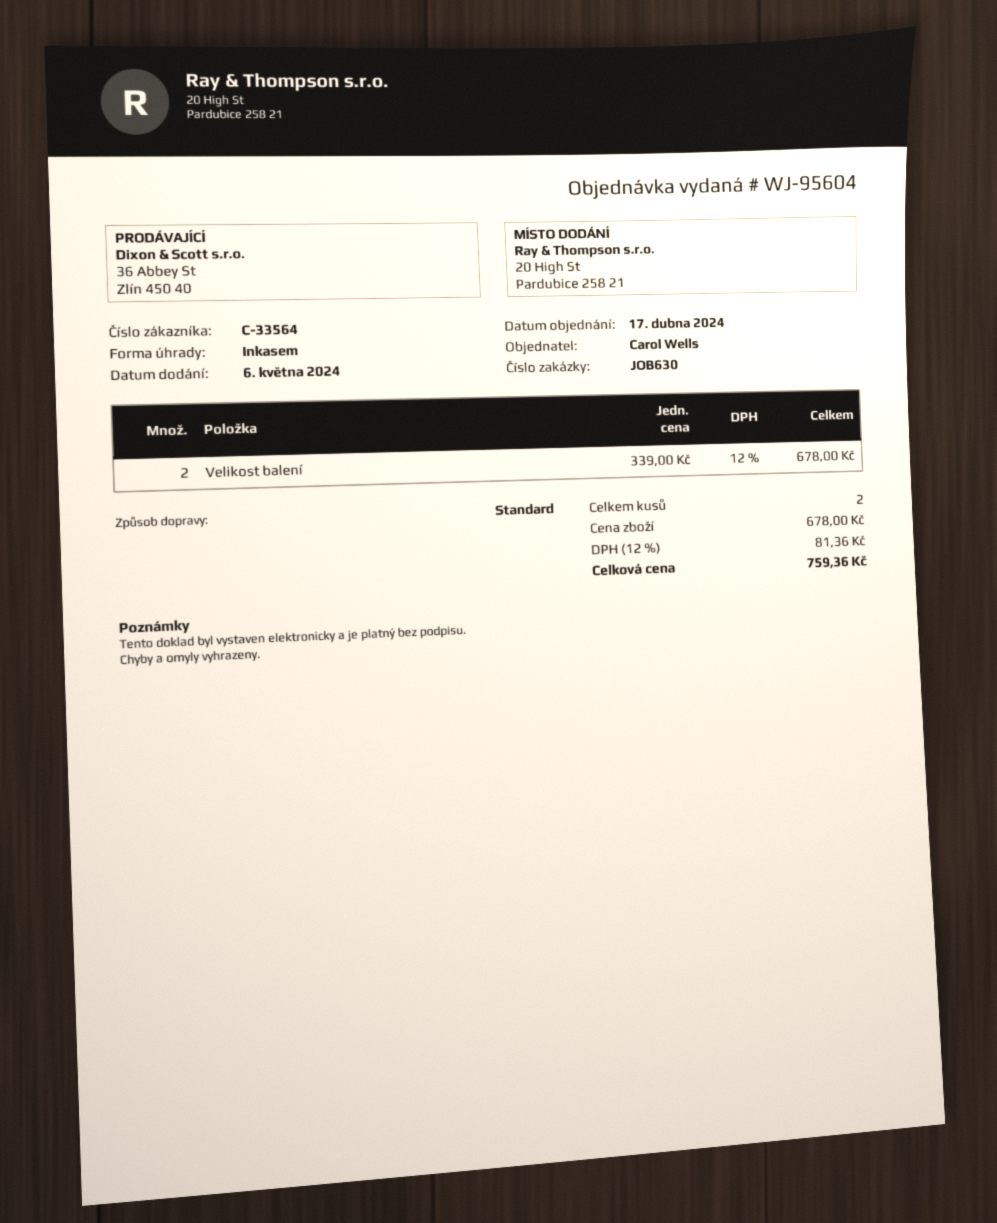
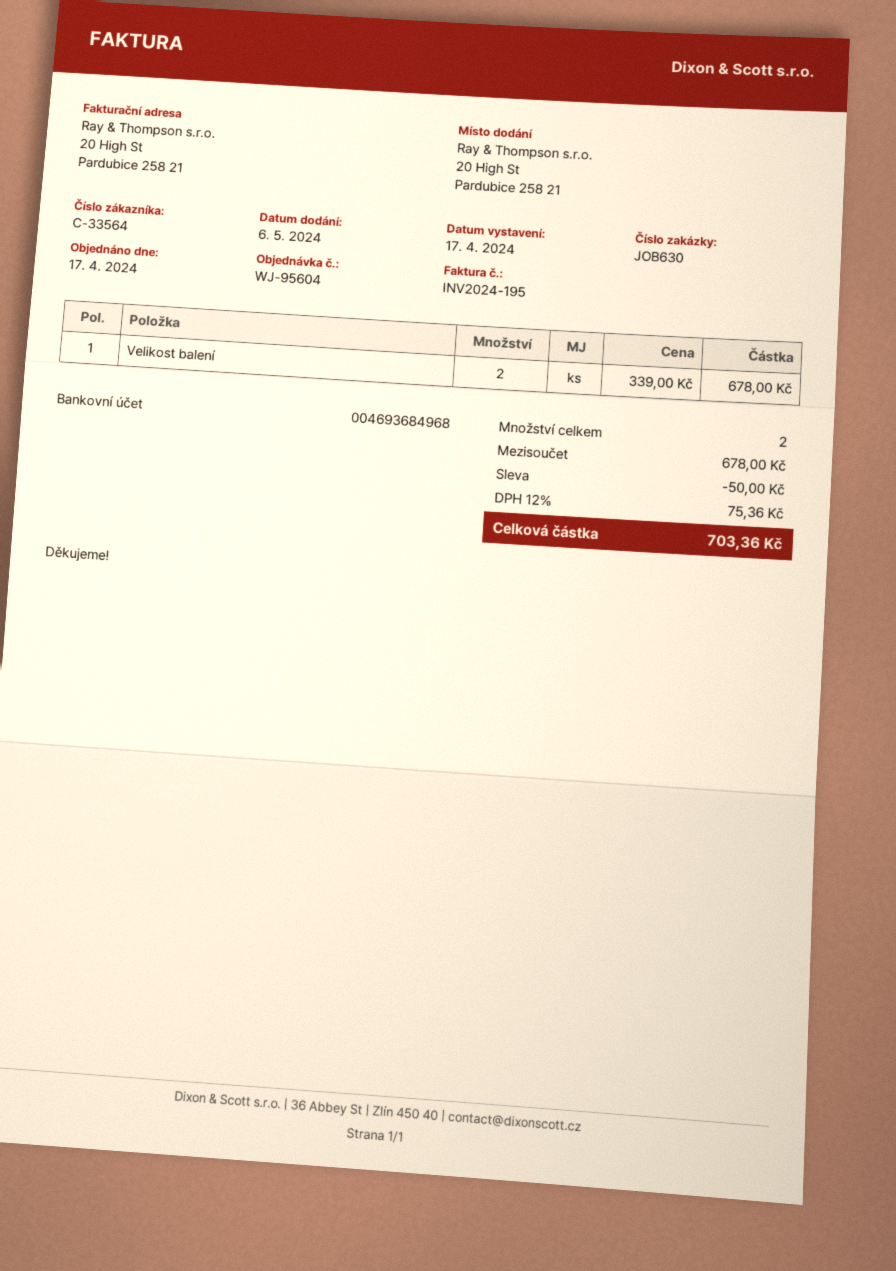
discount: none -> 50.00
tax: 12% = 81.36 -> 12% = 75.36
total: 759.36 -> 703.36

